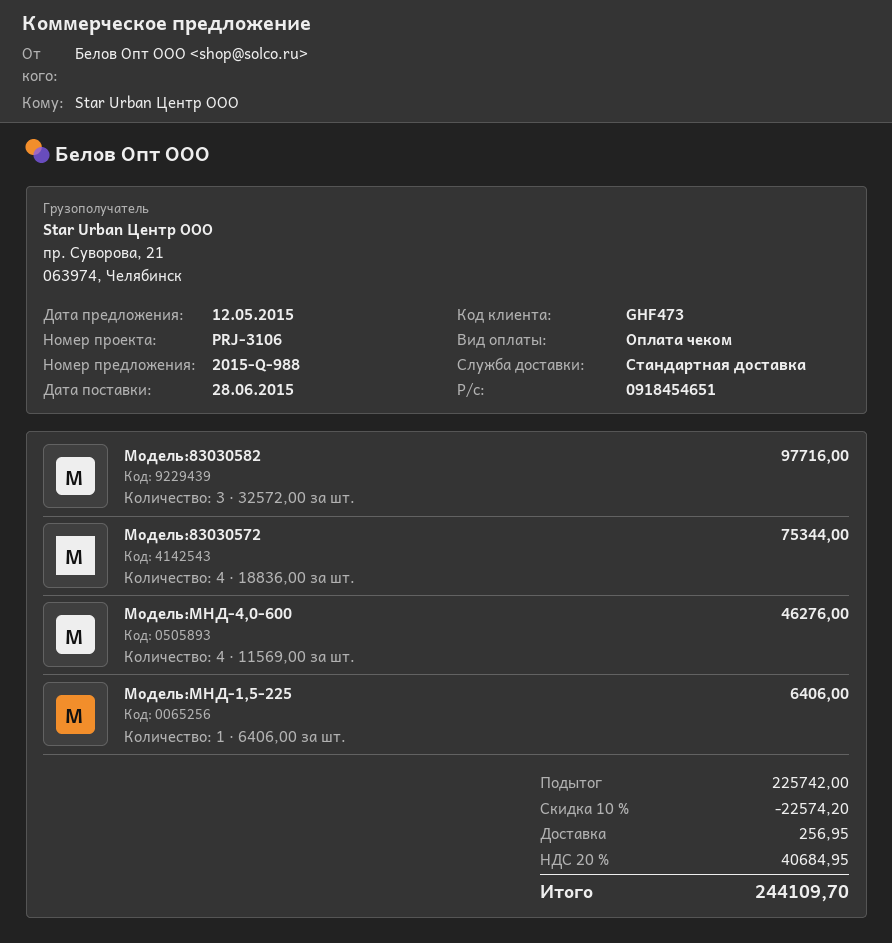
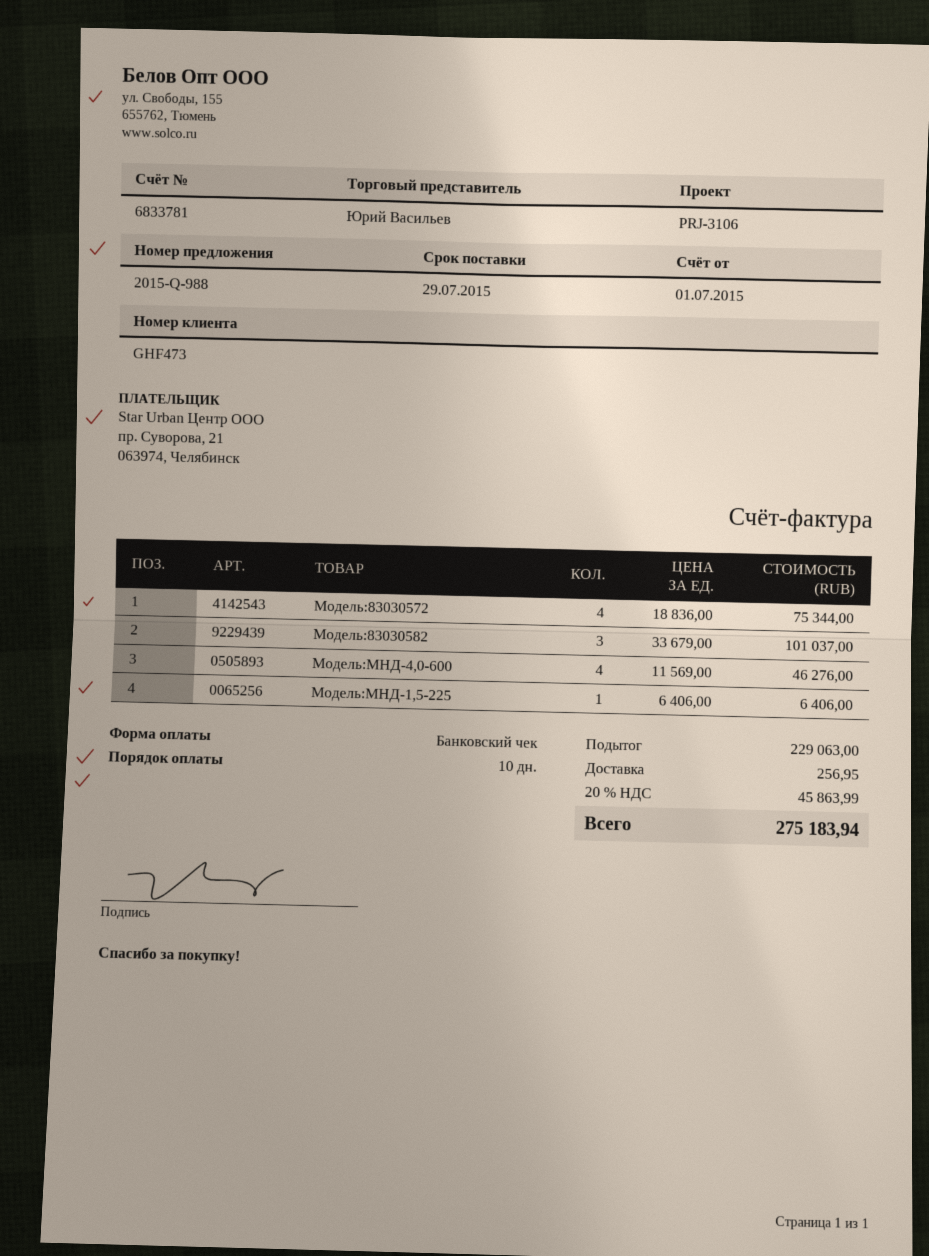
delivery date: 2015-06-28 -> 2015-07-29
Модель:83030582: 3 x 32572.00 = 97716.00 -> 3 x 33679.00 = 101037.00
subtotal: 225742.00 -> 229063.00
discount: 10% = 22574.20 -> none
tax: 20% = 40684.95 -> 20% = 45863.99
total: 244109.70 -> 275183.94

